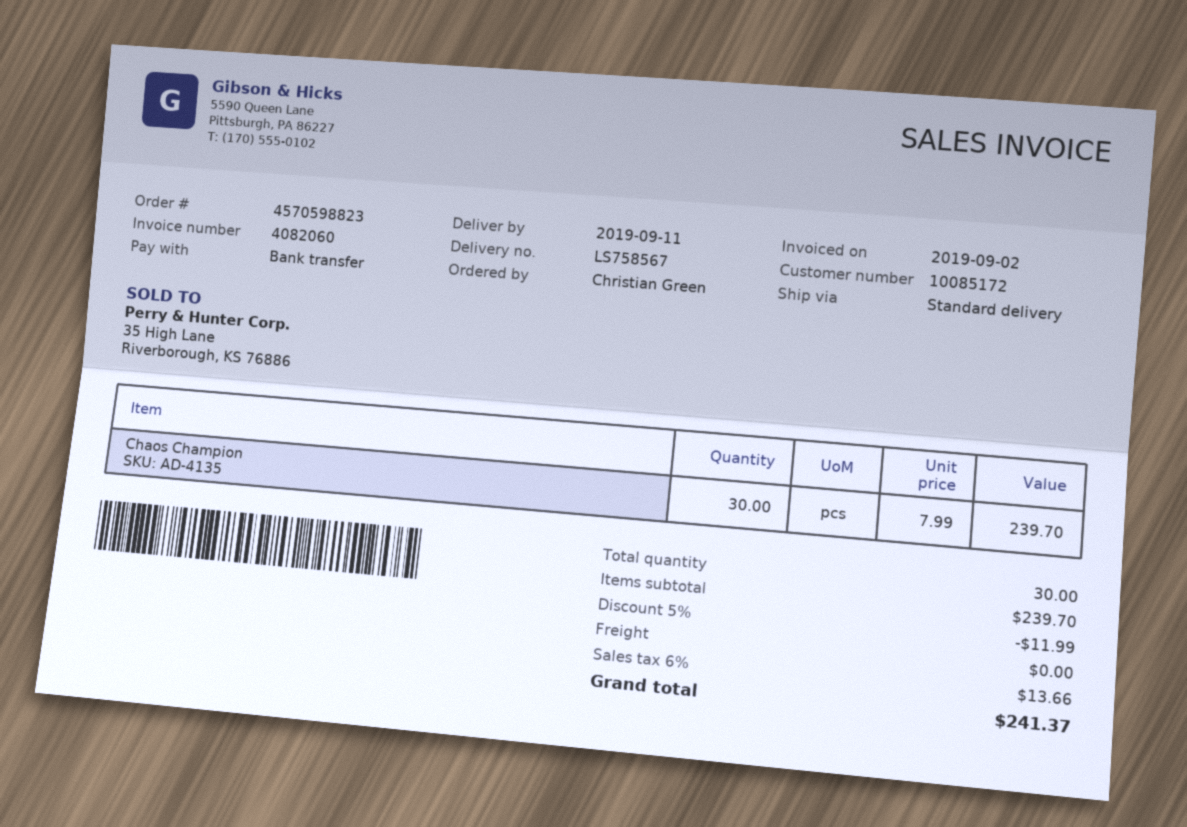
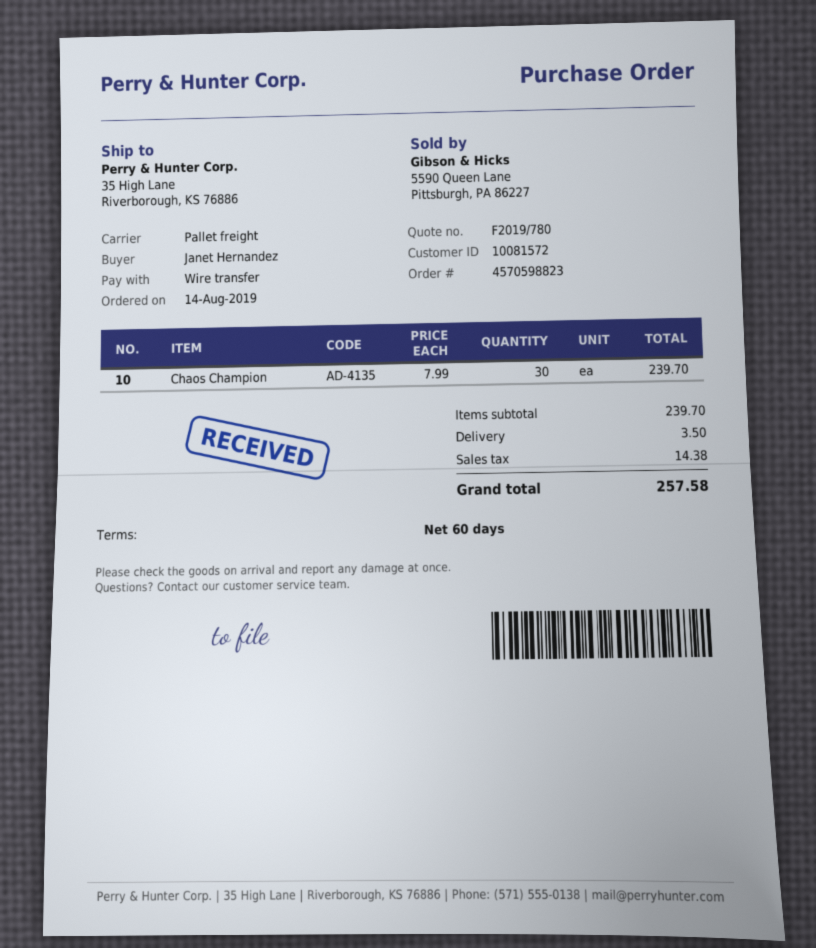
customer number: 10085172 -> 10081572
ordered by: Christian Green -> Janet Hernandez
shipping method: standard -> pallet freight
discount: 5% = 11.99 -> none
shipping: 0.00 -> 3.50
tax: 13.66 -> 14.38
total: 241.37 -> 257.58

